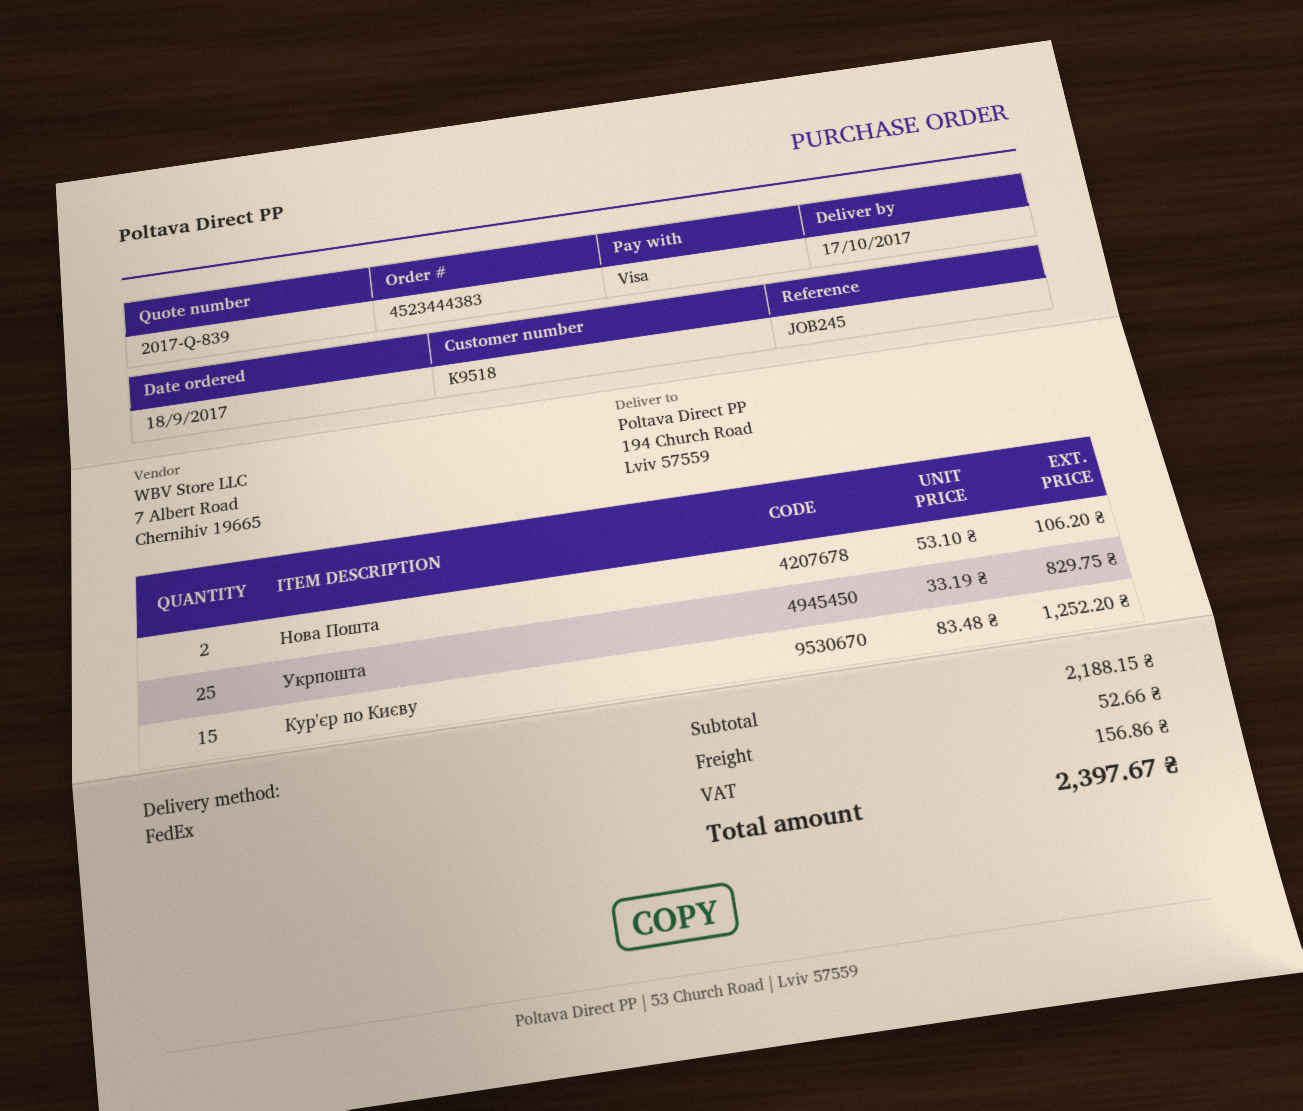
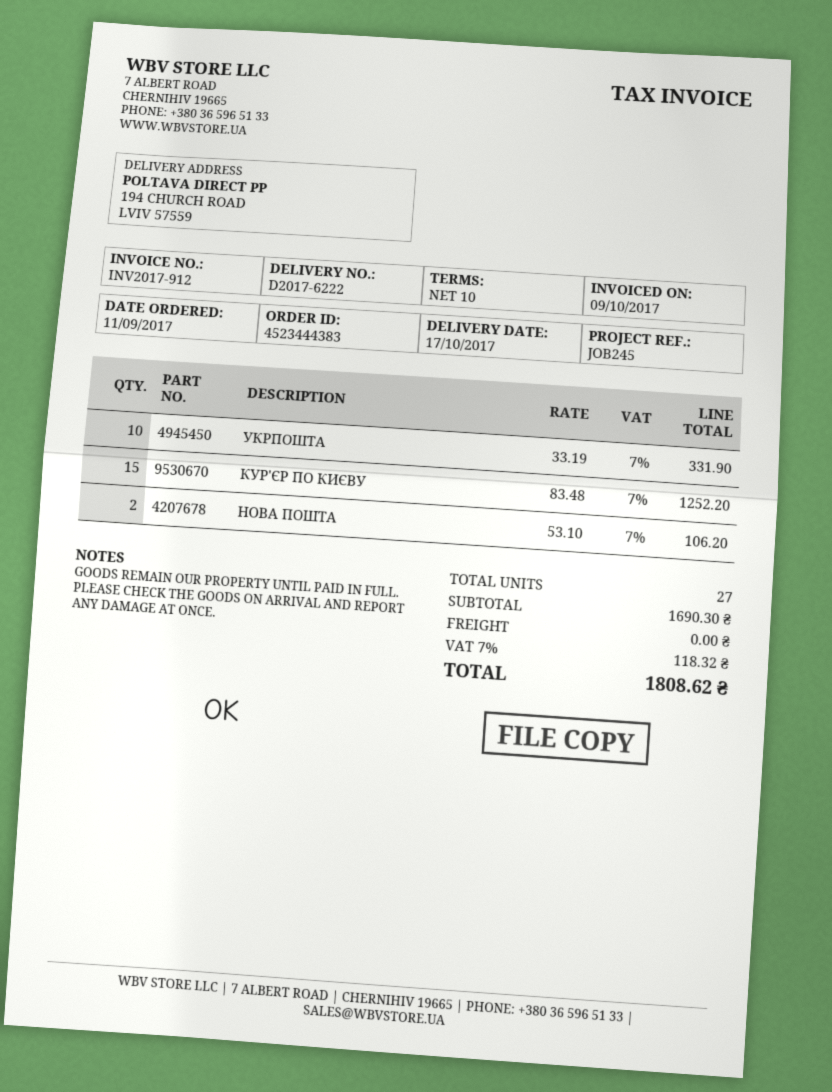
order date: 2017-09-18 -> 2017-09-11
Укрпошта: 25 x 33.19 = 829.75 -> 10 x 33.19 = 331.90
subtotal: 2188.15 -> 1690.30
shipping: 52.66 -> 0.00
tax: 156.86 -> 118.32
total: 2397.67 -> 1808.62

